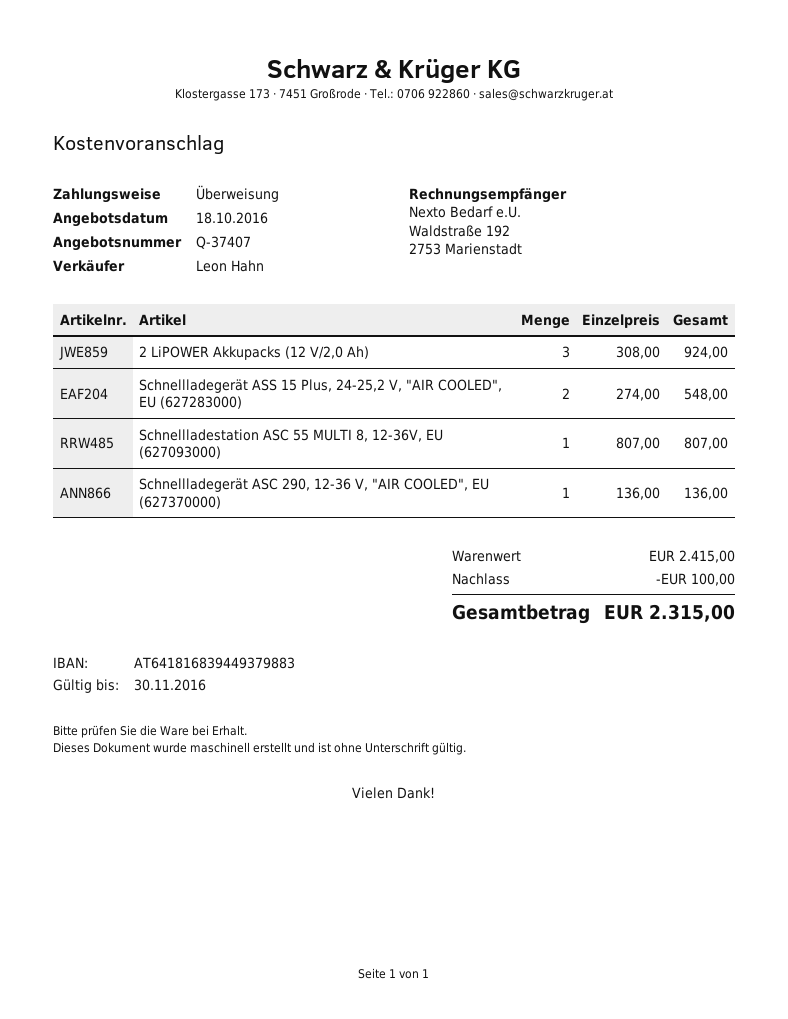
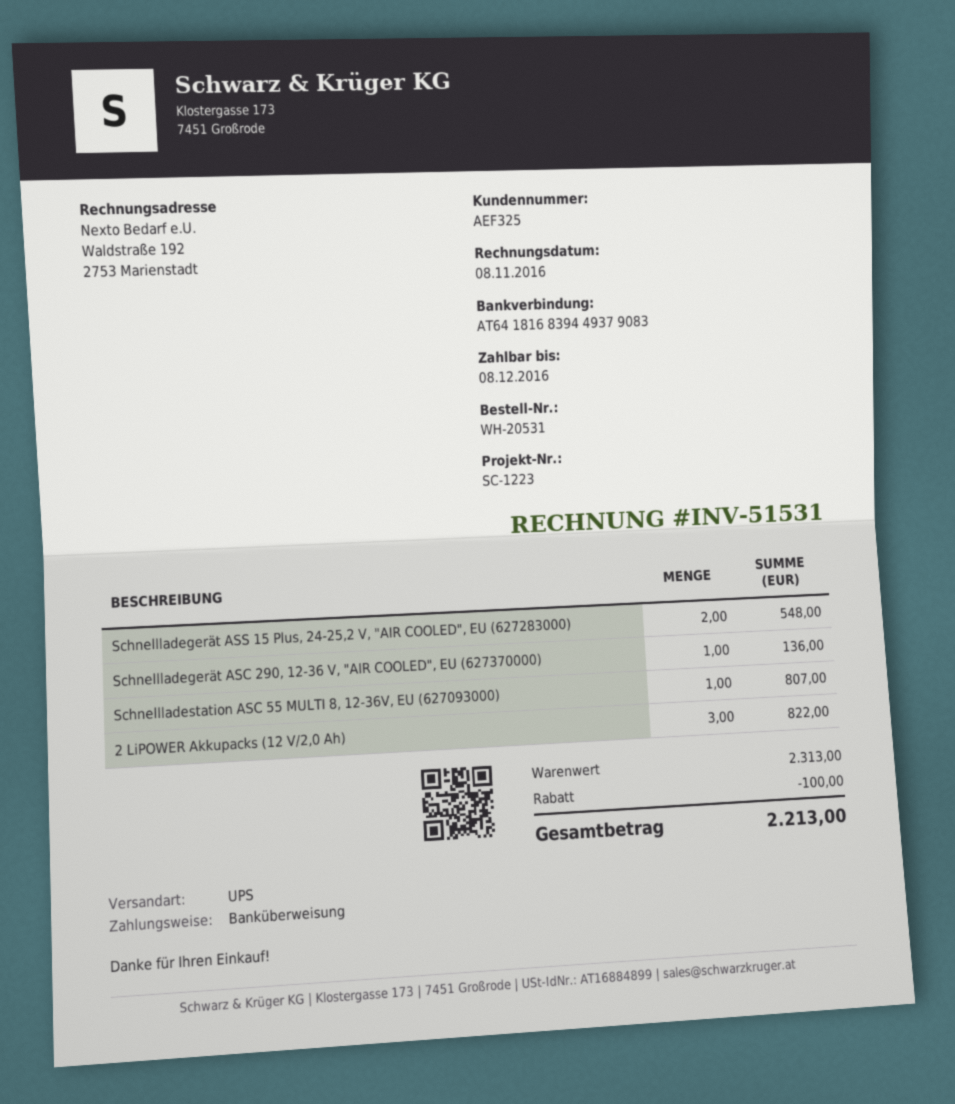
bank account: AT641816839449379883 -> AT641816839449379083
2 LiPOWER Akkupacks (12 V/2,0 Ah): 3 for 924.00 -> 3 for 822.00
subtotal: 2415.00 -> 2313.00
total: 2315.00 -> 2213.00

